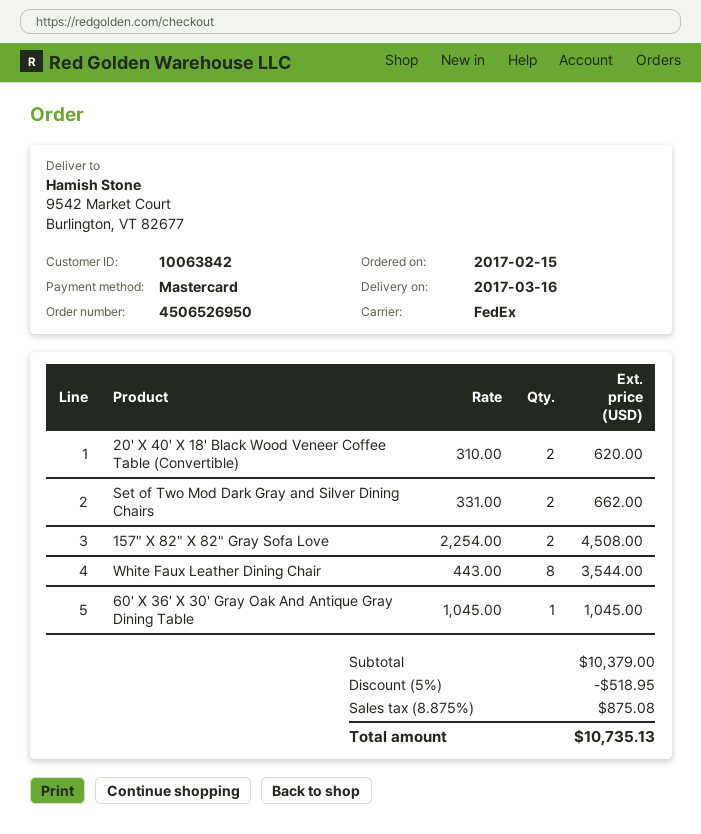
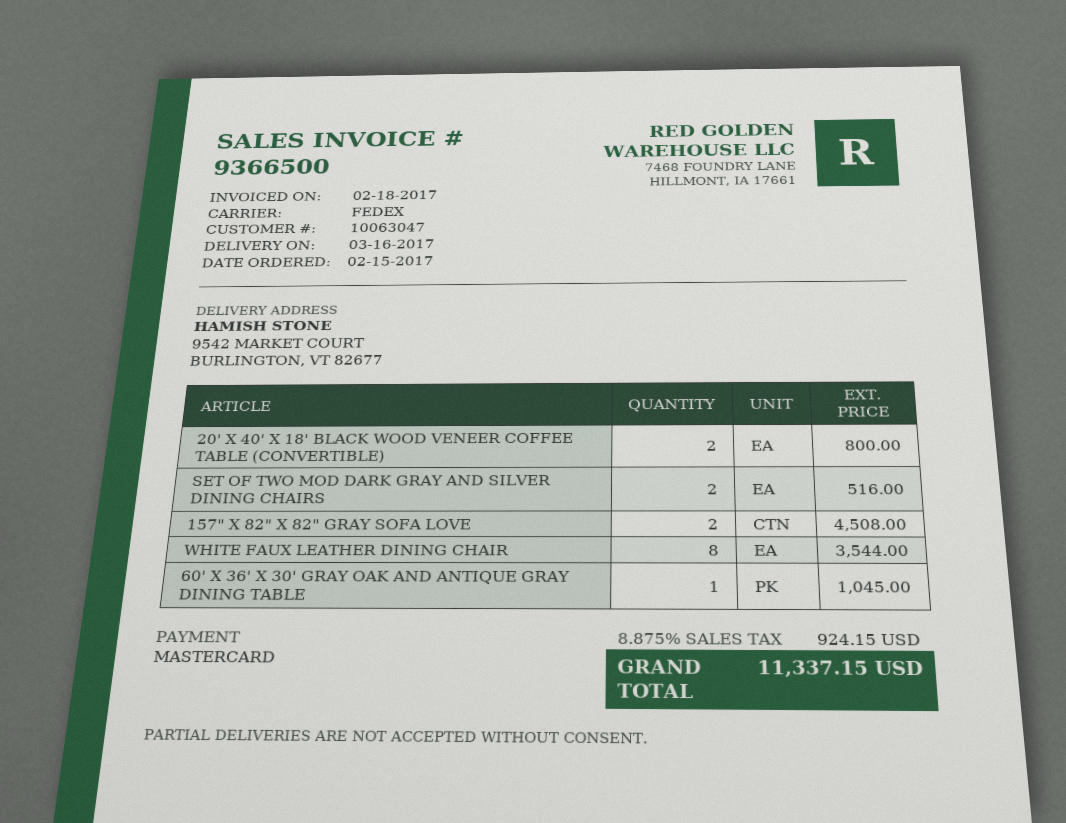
customer number: 10063842 -> 10063047
20' X 40' X 18' Black Wood Veneer Coffee Table (Convertible): 2 for 620.00 -> 2 for 800.00
Set of Two Mod Dark Gray and Silver Dining Chairs: 2 for 662.00 -> 2 for 516.00
discount: 5% = 518.95 -> none
tax: 8.875% = 875.08 -> 8.875% = 924.15
total: 10735.13 -> 11337.15

